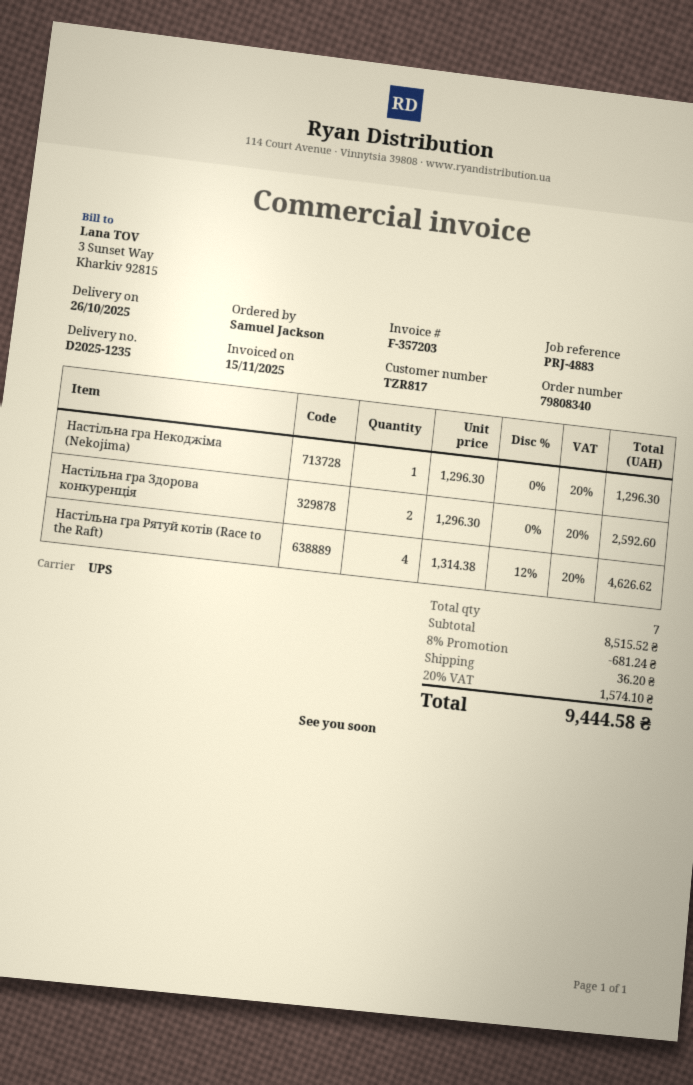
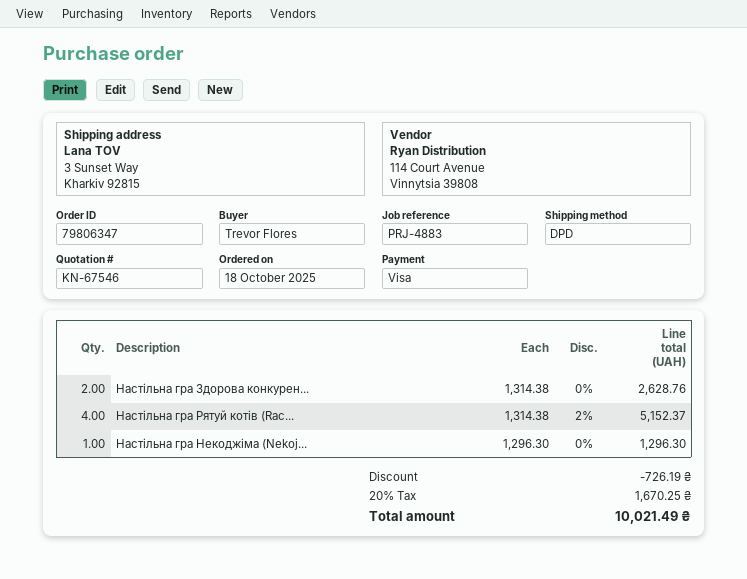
order number: 79808340 -> 79806347
ordered by: Samuel Jackson -> Trevor Flores
shipping method: UPS -> DPD
Настільна гра Здорова конкуренція: 2 x 1296.30 = 2592.60 -> 2 x 1314.38 = 2628.76
Настільна гра Рятуй котів (Race to the Raft): 4 x 1314.38 - 12% = 4626.62 -> 4 x 1314.38 - 2% = 5152.37
discount: 681.24 -> 726.19
shipping: 36.20 -> none
tax: 20% = 1574.10 -> 20% = 1670.25
total: 9444.58 -> 10021.49

